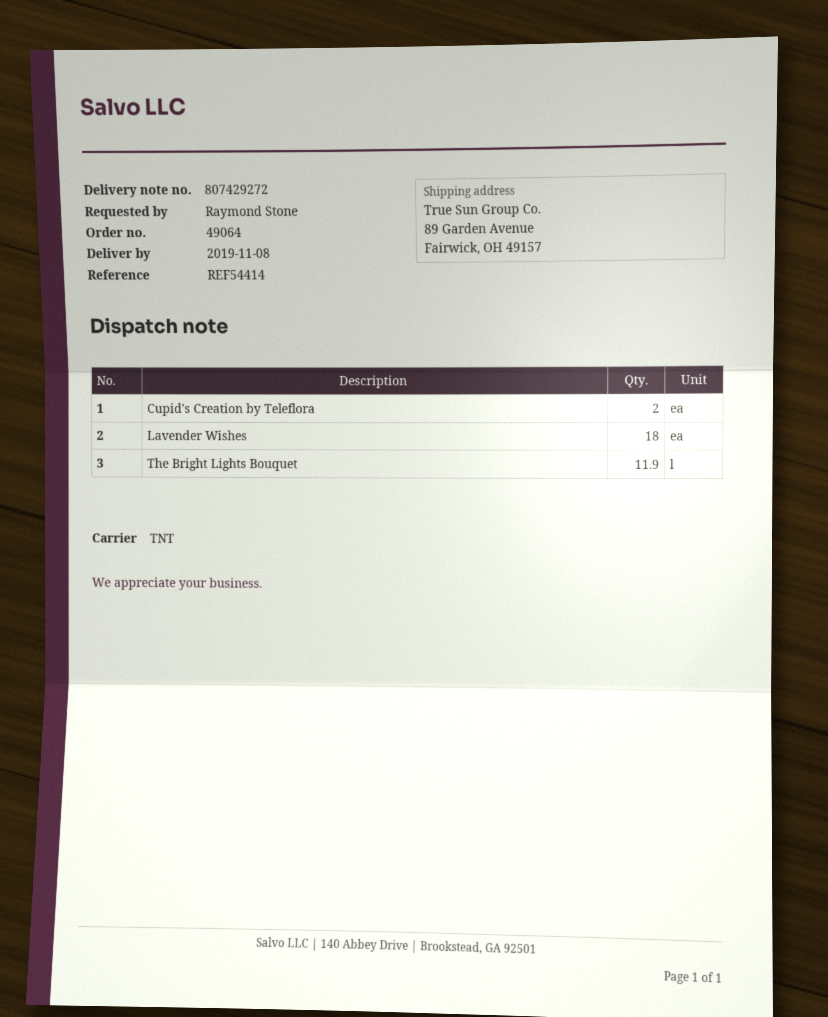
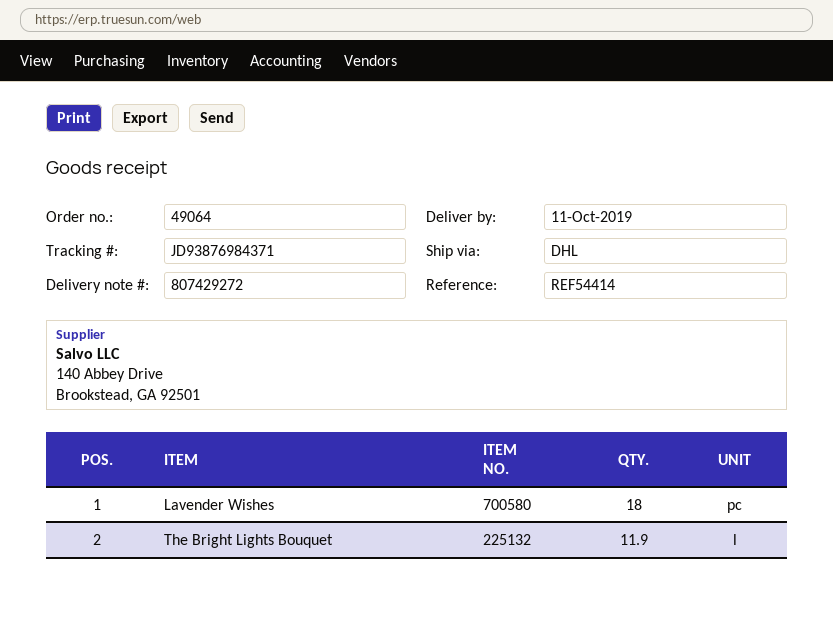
delivery date: 2019-11-08 -> 2019-10-11
shipping method: TNT -> DHL
Cupid's Creation by Teleflora: 2 -> none

